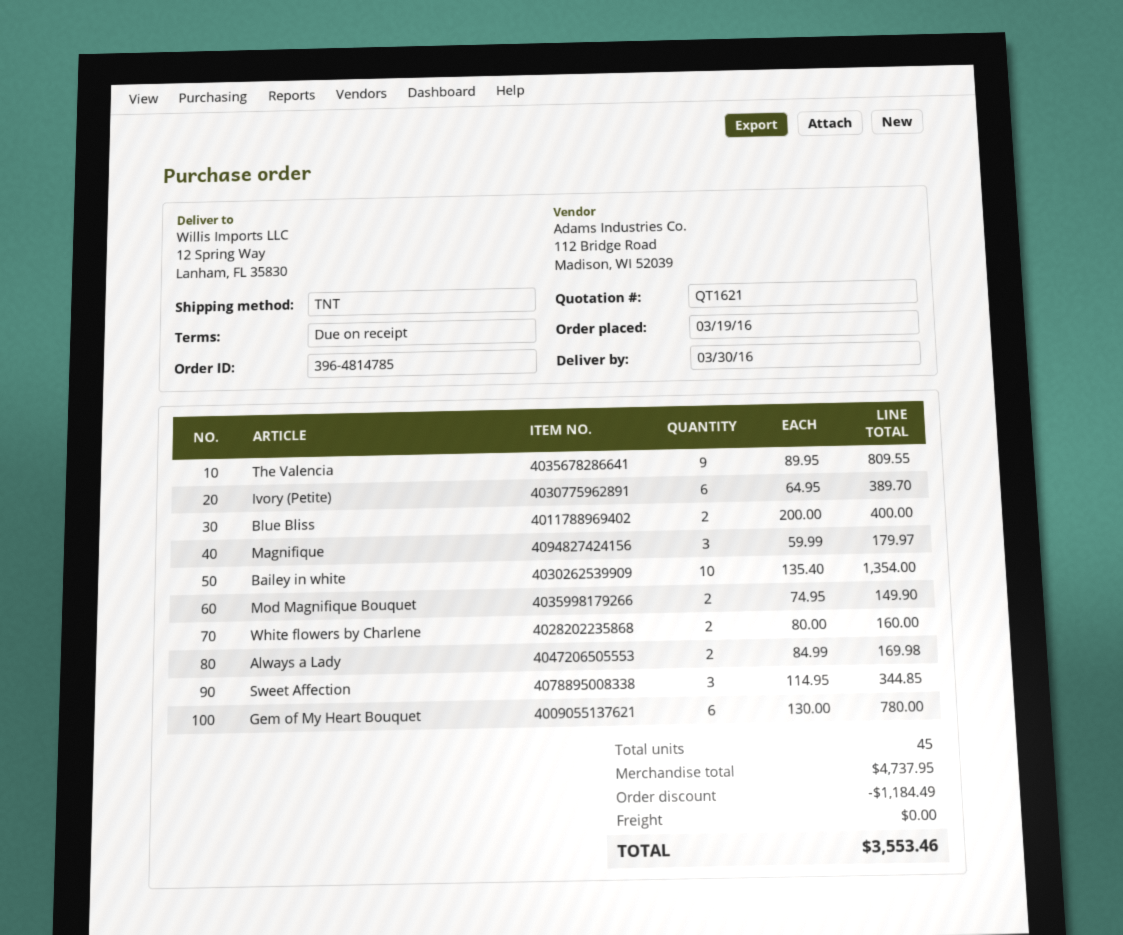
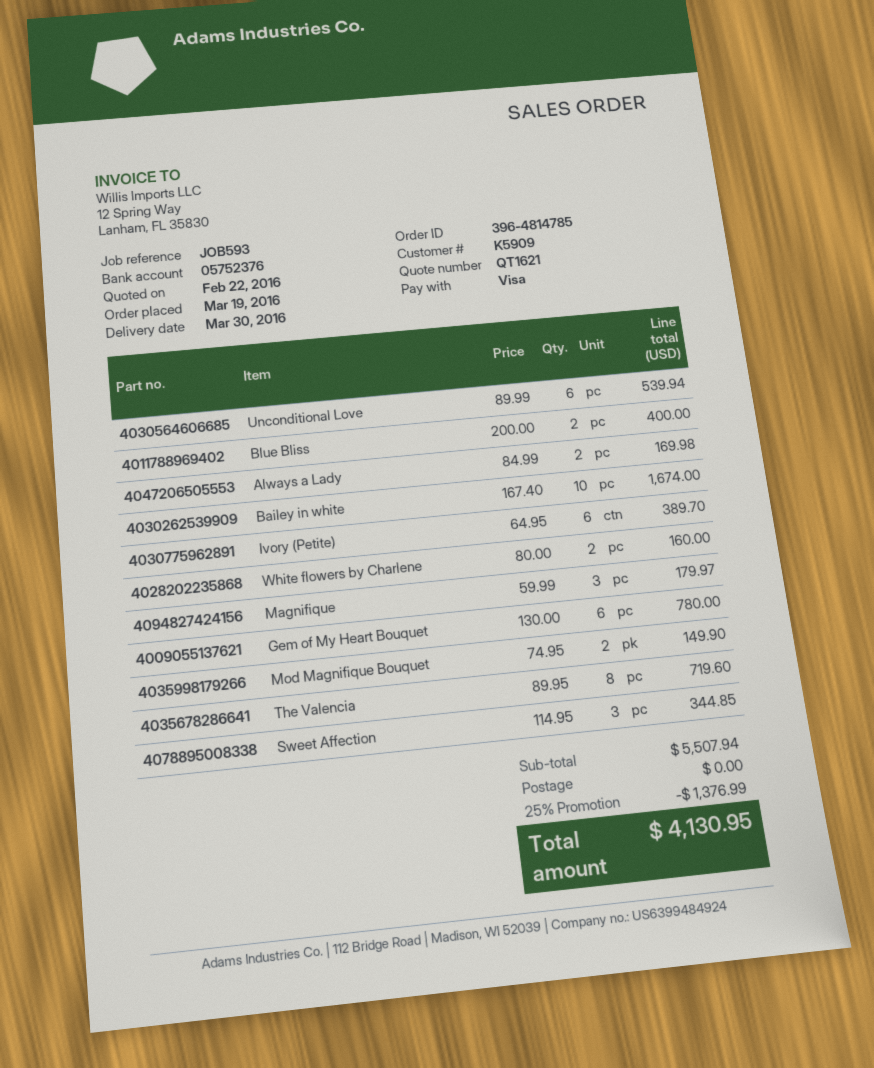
The Valencia: 9 x 89.95 = 809.55 -> 8 x 89.95 = 719.60
Bailey in white: 10 x 135.40 = 1354.00 -> 10 x 167.40 = 1674.00
Unconditional Love: none -> 6 x 89.99 = 539.94
subtotal: 4737.95 -> 5507.94
discount: 1184.49 -> 1376.99
total: 3553.46 -> 4130.95

